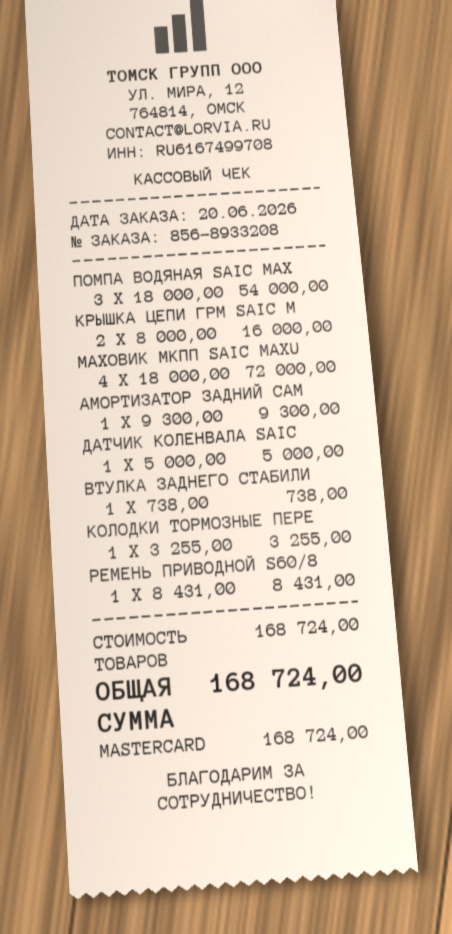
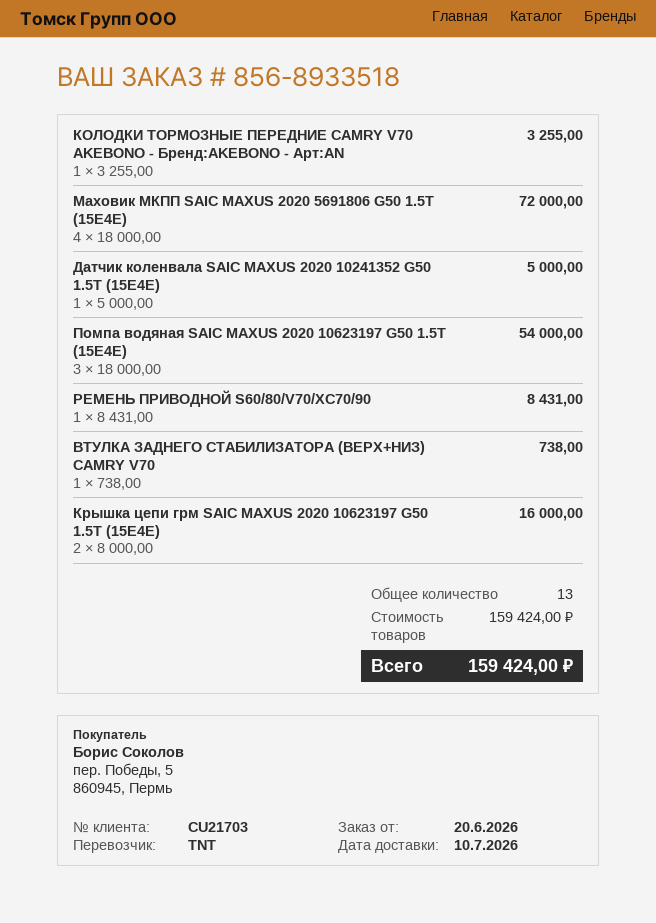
order number: 856-8933208 -> 856-8933518
АМОРТИЗАТОР ЗАДНИЙ CAM: 1 x 9300.00 = 9300.00 -> none
subtotal: 168724.00 -> 159424.00
total: 168724.00 -> 159424.00

